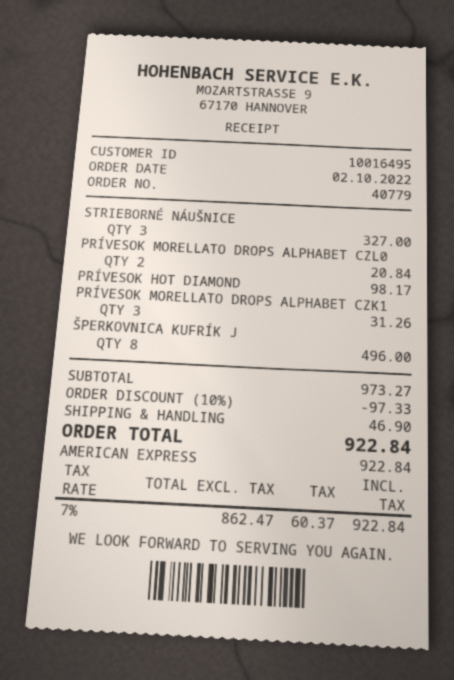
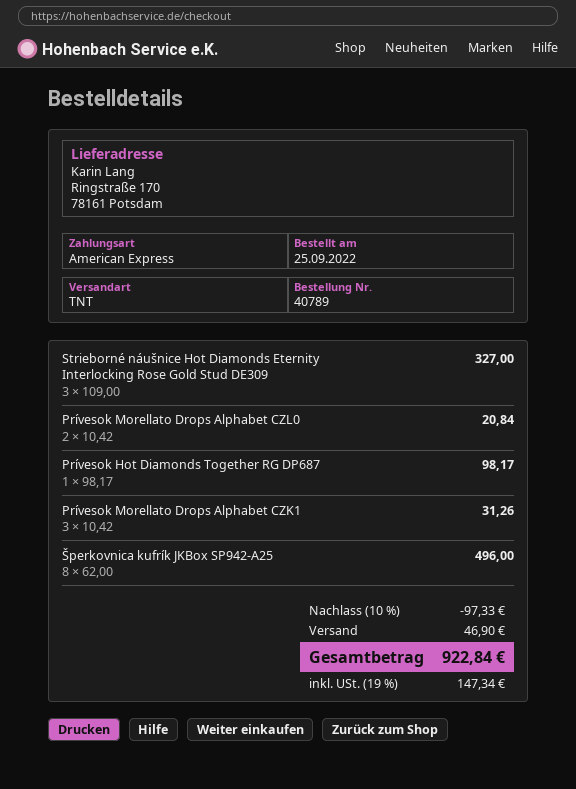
order number: 40779 -> 40789
order date: 2022-10-02 -> 2022-09-25
tax: 7% = 60.37 -> 19% = 147.34

